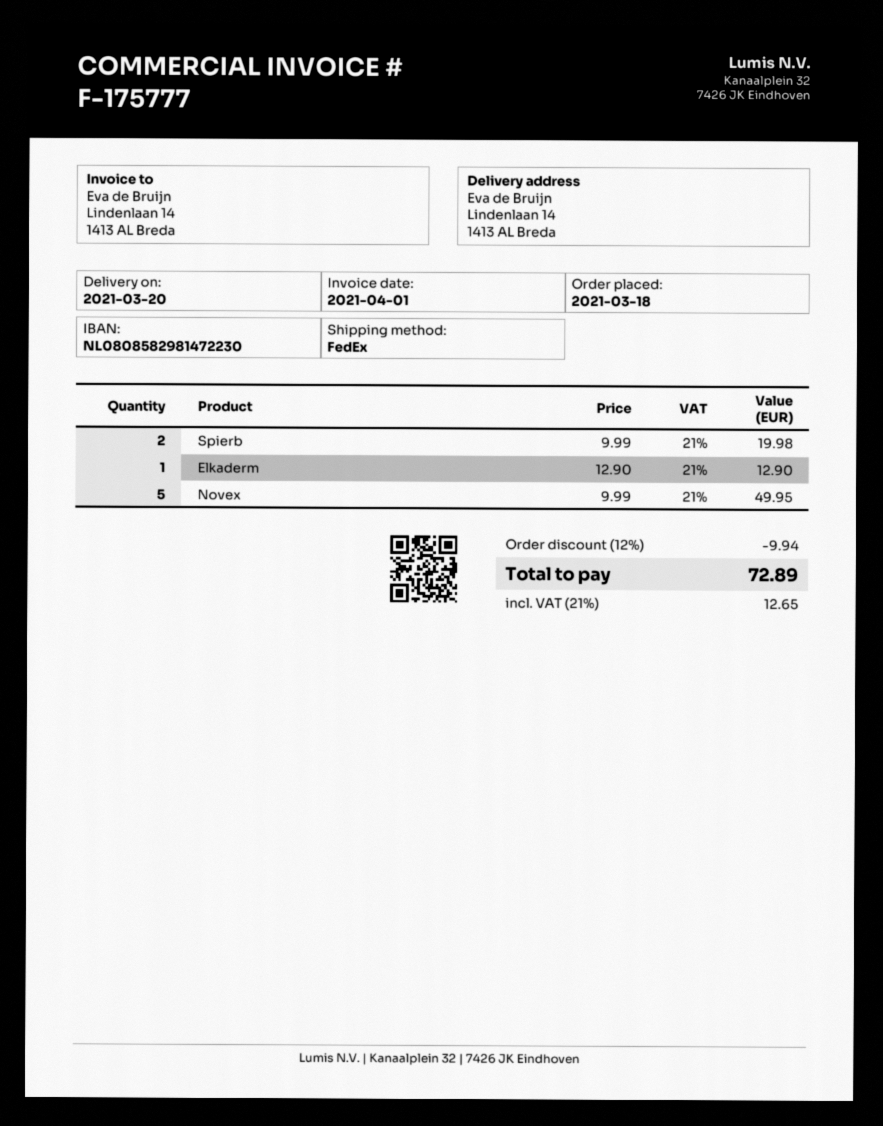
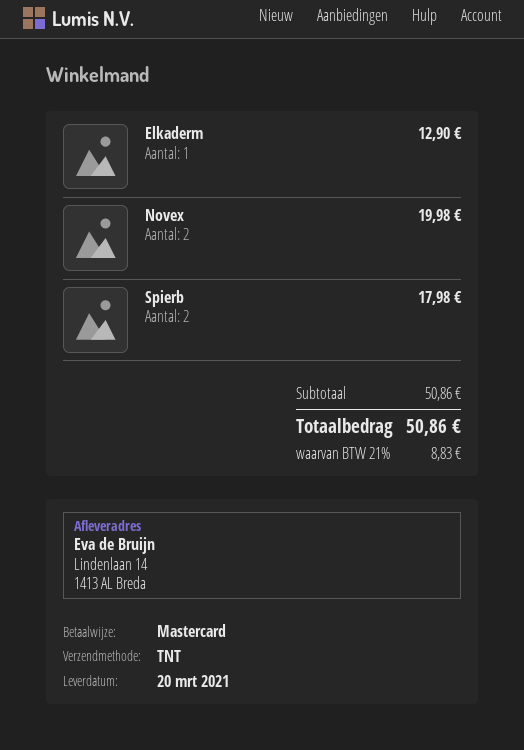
shipping method: FedEx -> TNT
Spierb: 2 for 19.98 -> 2 for 17.98
Novex: 5 for 49.95 -> 2 for 19.98
discount: 12% = 9.94 -> none
tax: 21% = 12.65 -> 21% = 8.83
total: 72.89 -> 50.86

